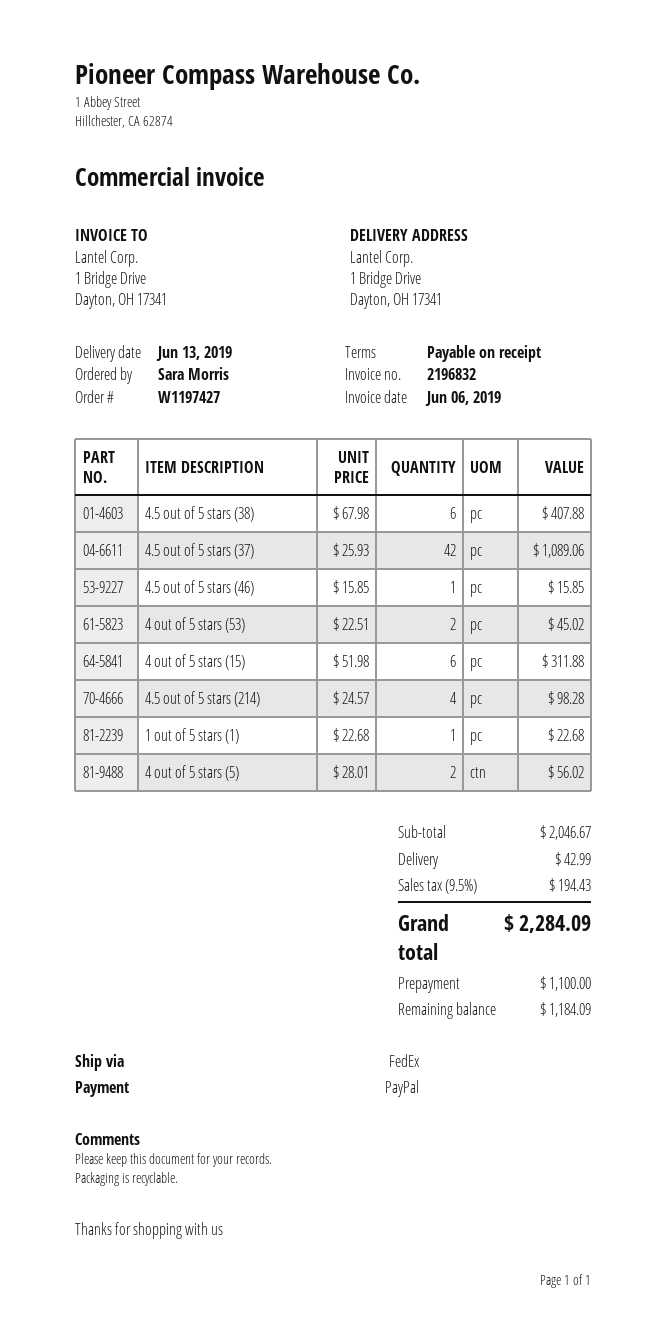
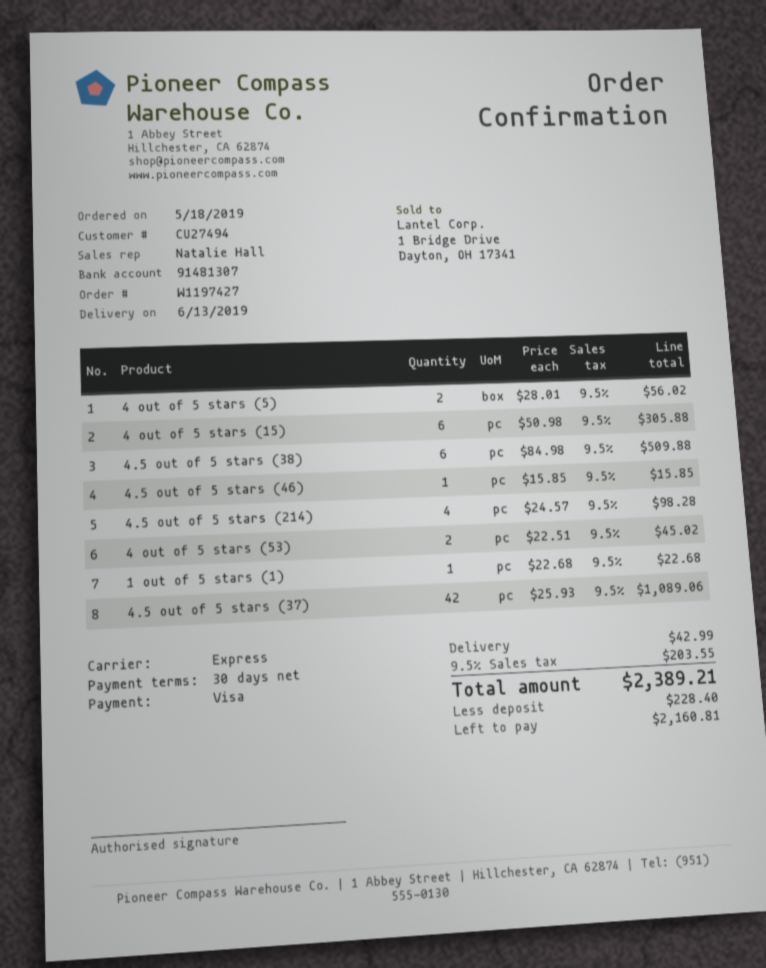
payment terms: on receipt -> 30 days
payment method: PayPal -> Visa
shipping method: FedEx -> express
4.5 out of 5 stars (38): 6 x 67.98 = 407.88 -> 6 x 84.98 = 509.88
4 out of 5 stars (15): 6 x 51.98 = 311.88 -> 6 x 50.98 = 305.88
tax: 9.5% = 194.43 -> 9.5% = 203.55
total: 2284.09 -> 2389.21
deposit: 1100.00 -> 228.40
balance: 1184.09 -> 2160.81

